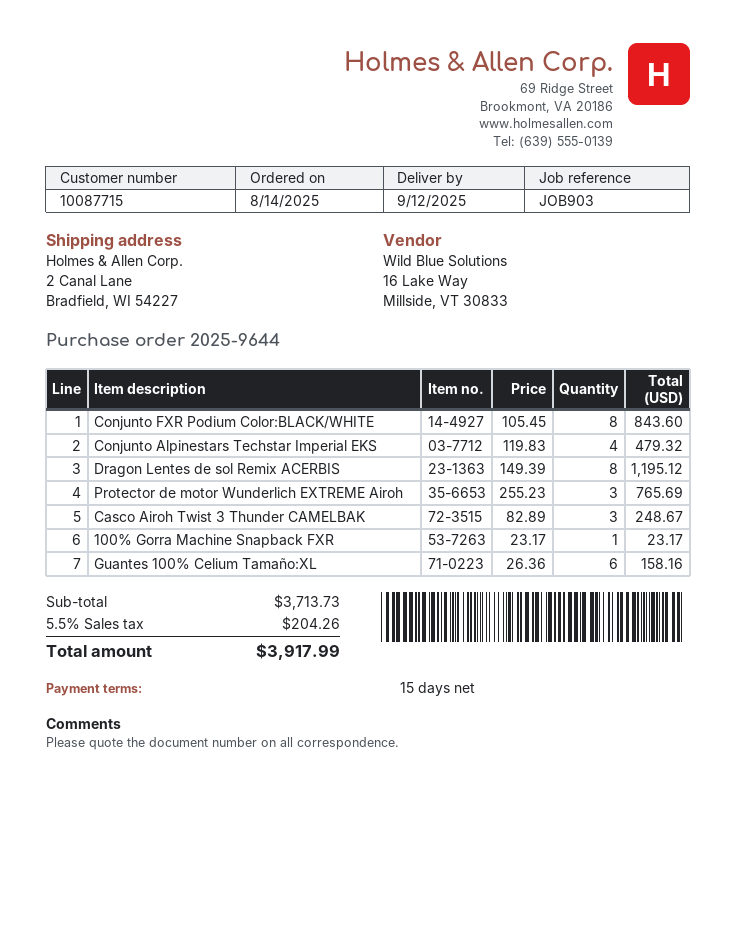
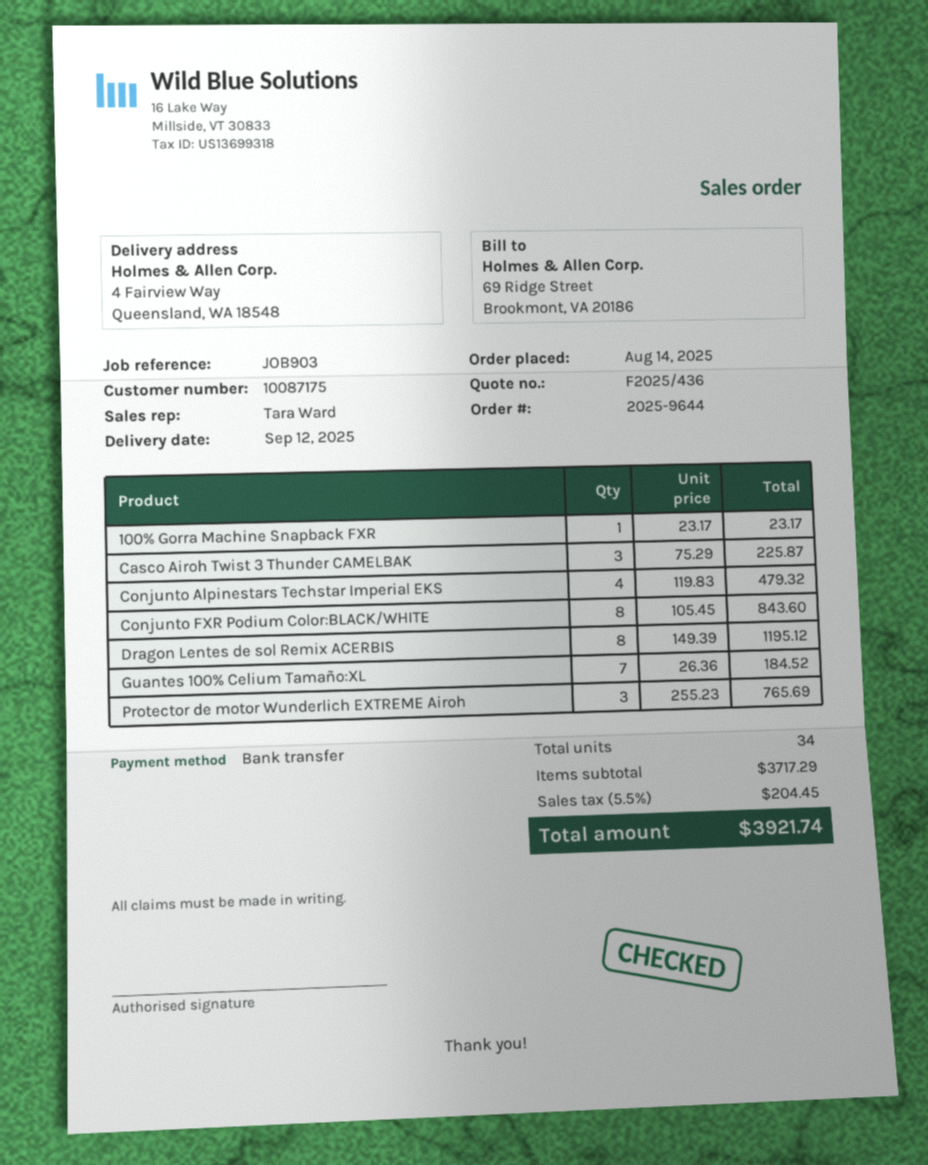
customer number: 10087715 -> 10087175
ship to: 2 Canal Lane, Bradfield, WI 54227 -> 4 Fairview Way, Queensland, WA 18548
Casco Airoh Twist 3 Thunder CAMELBAK: 3 x 82.89 = 248.67 -> 3 x 75.29 = 225.87
Guantes 100% Celium Tamaño:XL: 6 x 26.36 = 158.16 -> 7 x 26.36 = 184.52
subtotal: 3713.73 -> 3717.29
tax: 5.5% = 204.26 -> 5.5% = 204.45
total: 3917.99 -> 3921.74

